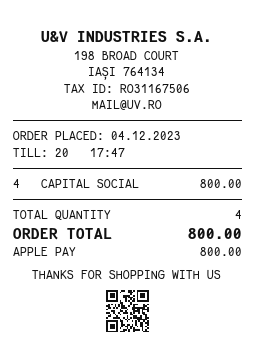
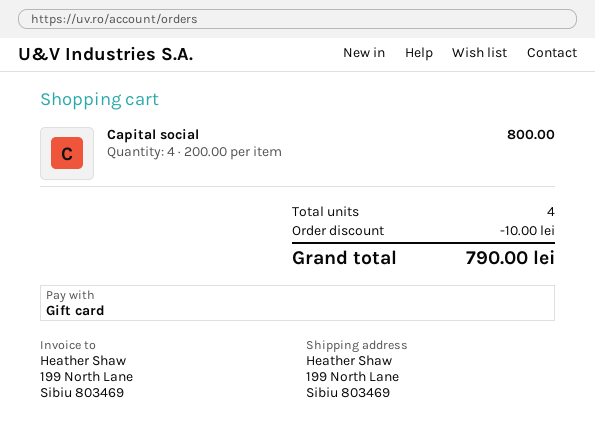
payment method: Apple Pay -> gift card
discount: none -> 10.00
total: 800.00 -> 790.00

